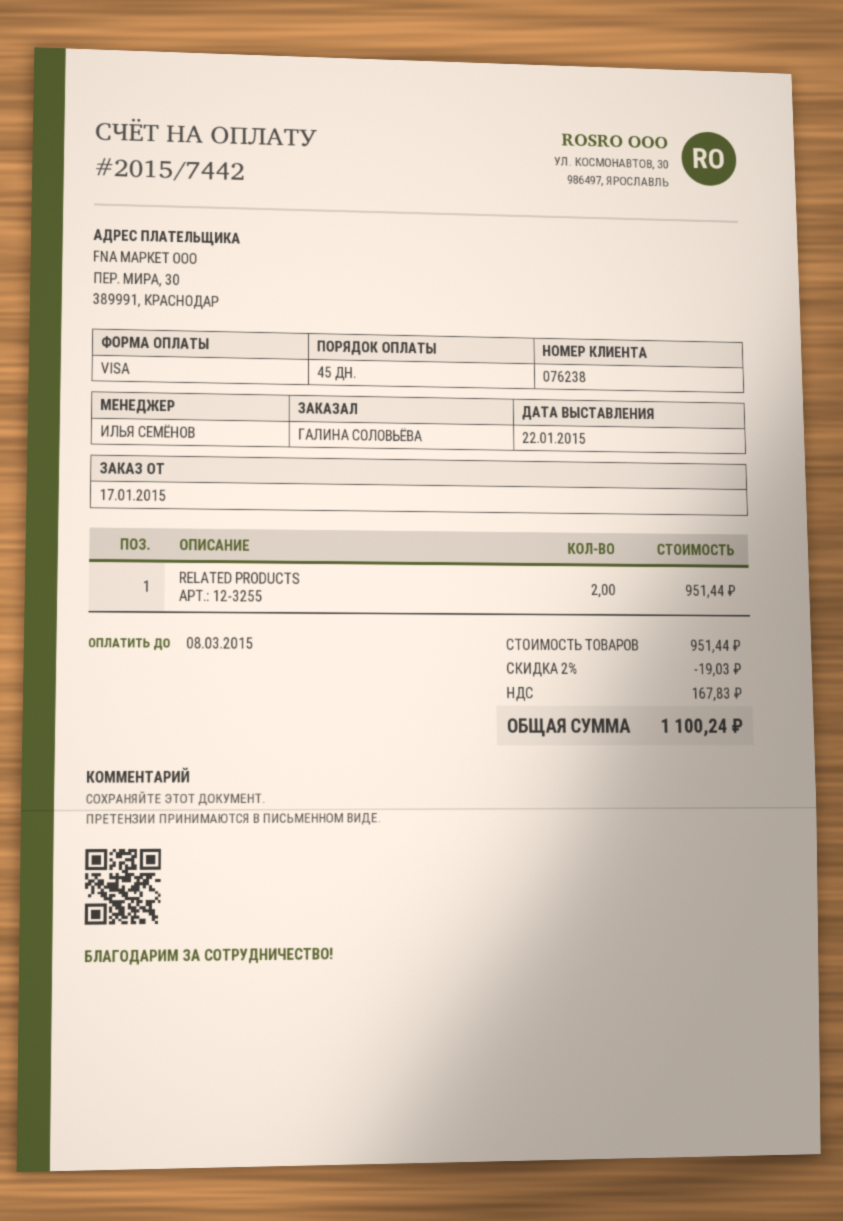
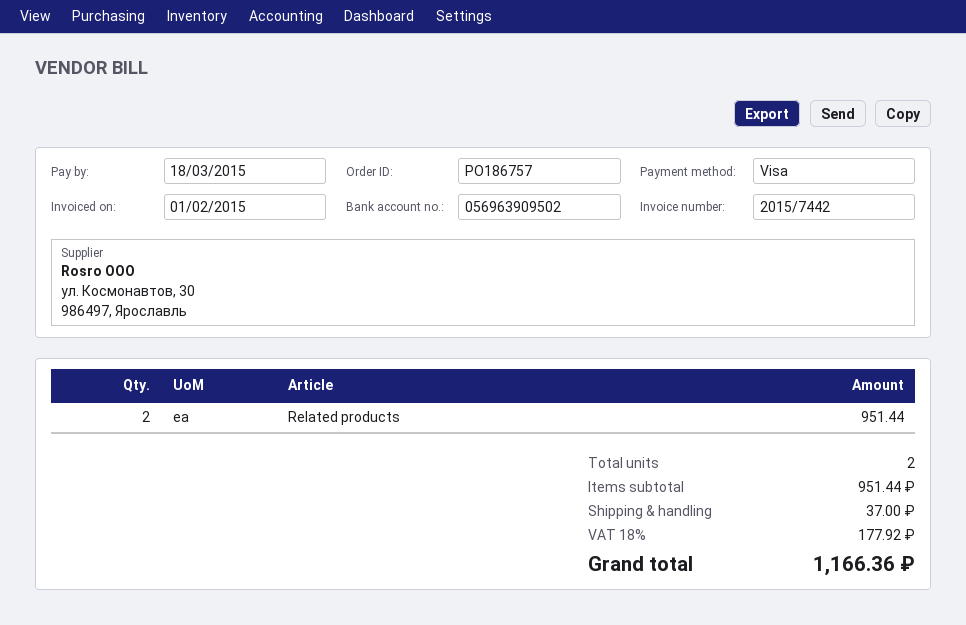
invoice date: 2015-01-22 -> 2015-02-01
due date: 2015-03-08 -> 2015-03-18
discount: 2% = 19.03 -> none
shipping: none -> 37.00
tax: 167.83 -> 177.92
total: 1100.24 -> 1166.36

